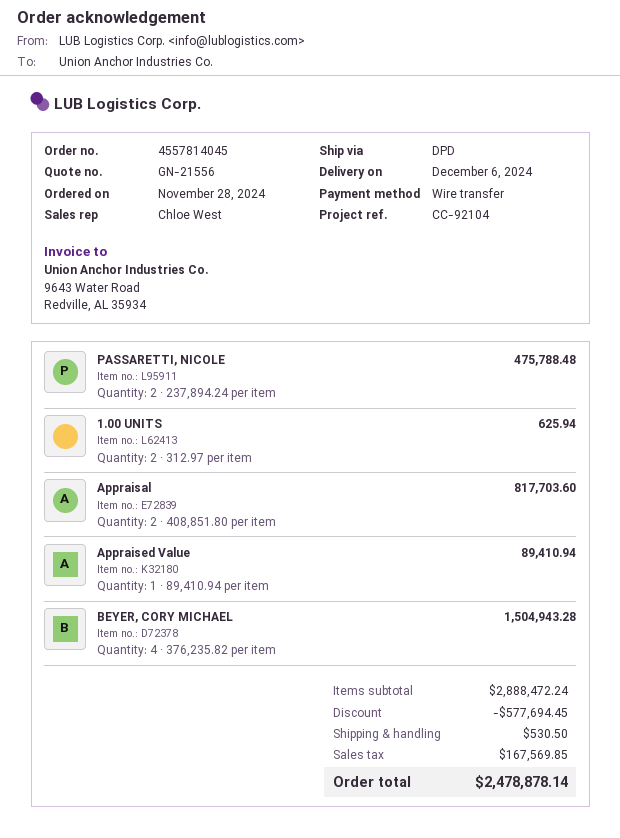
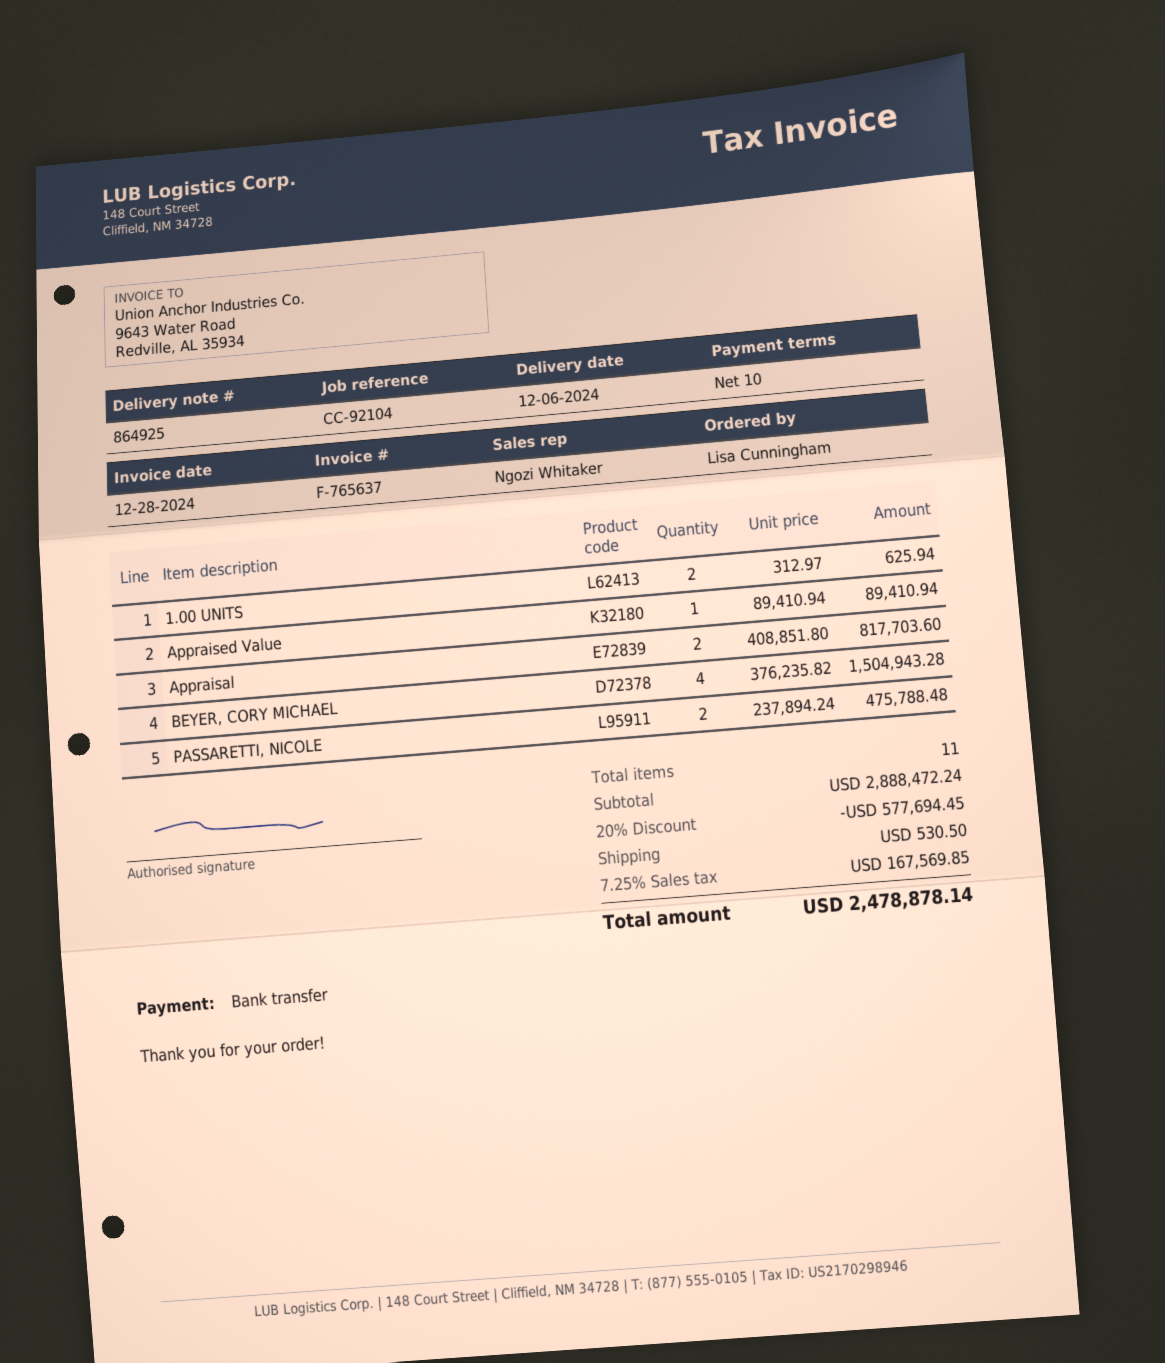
sales rep: Chloe West -> Ngozi Whitaker

